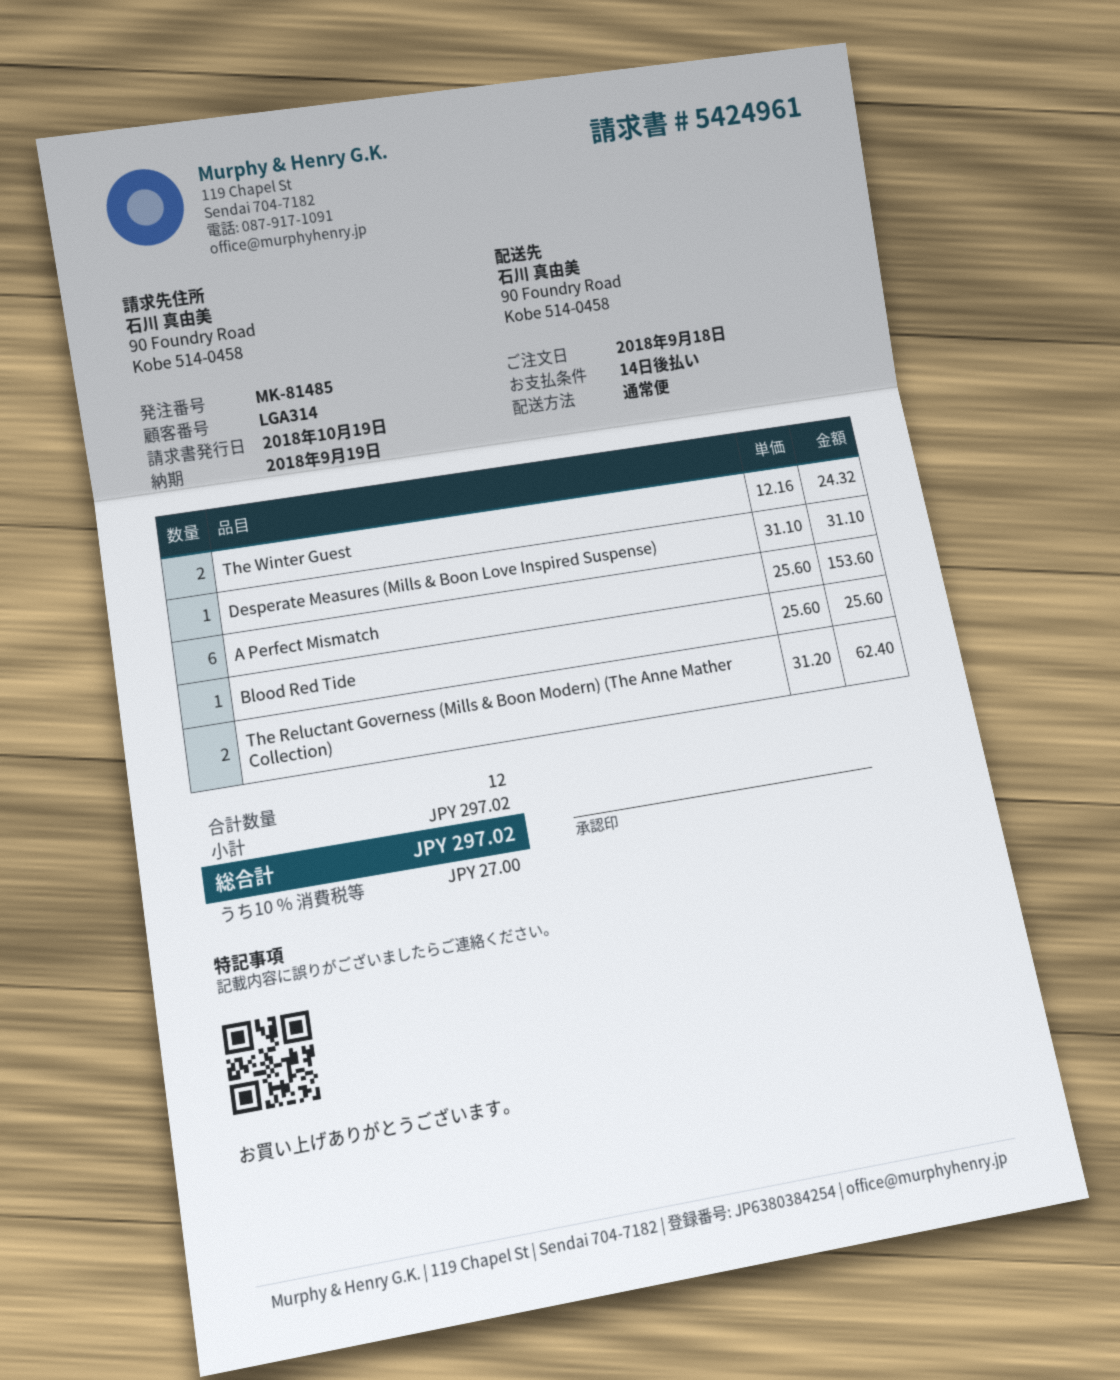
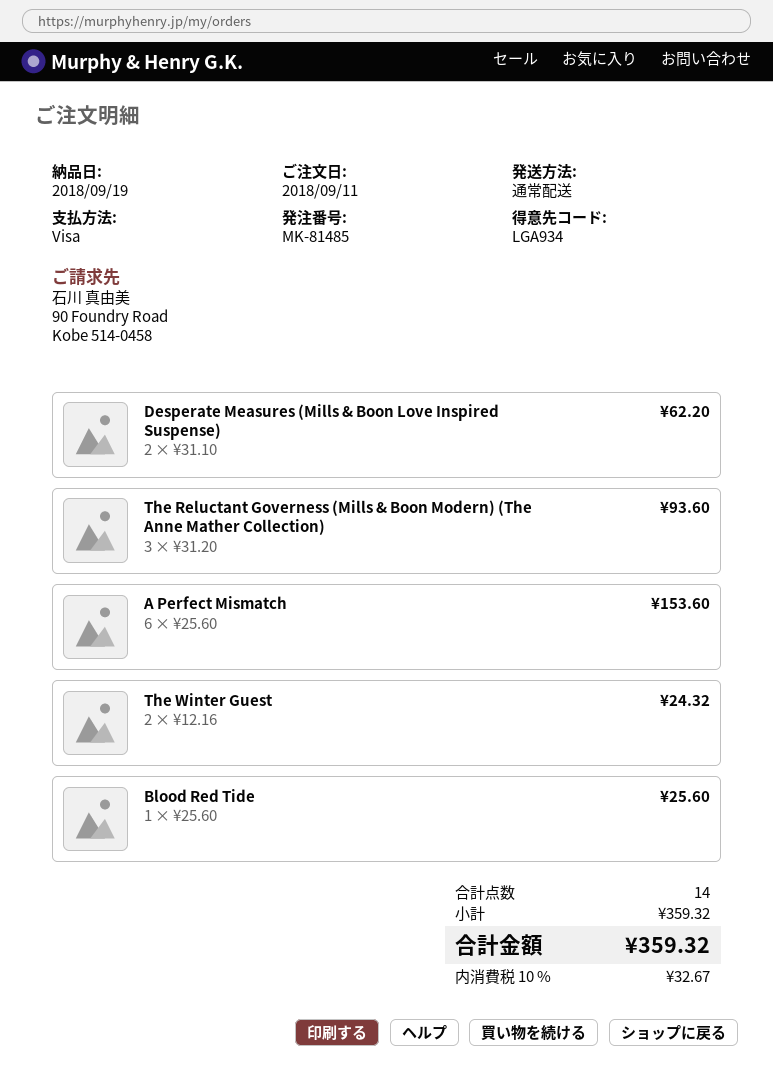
order date: 2018-09-18 -> 2018-09-11
customer number: LGA314 -> LGA934
Desperate Measures (Mills & Boon Love Inspired Suspense): 1 x 31.10 = 31.10 -> 2 x 31.10 = 62.20
The Reluctant Governess (Mills & Boon Modern) (The Anne Mather Collection): 2 x 31.20 = 62.40 -> 3 x 31.20 = 93.60
total quantity: 12 -> 14
subtotal: 297.02 -> 359.32
tax: 10% = 27.00 -> 10% = 32.67
total: 297.02 -> 359.32

